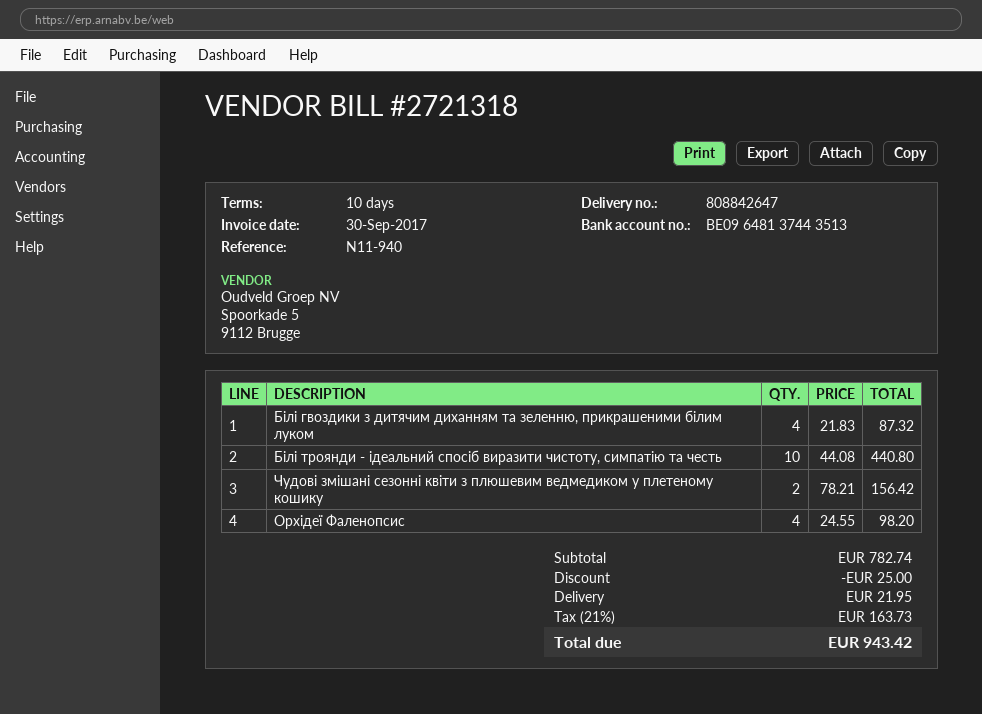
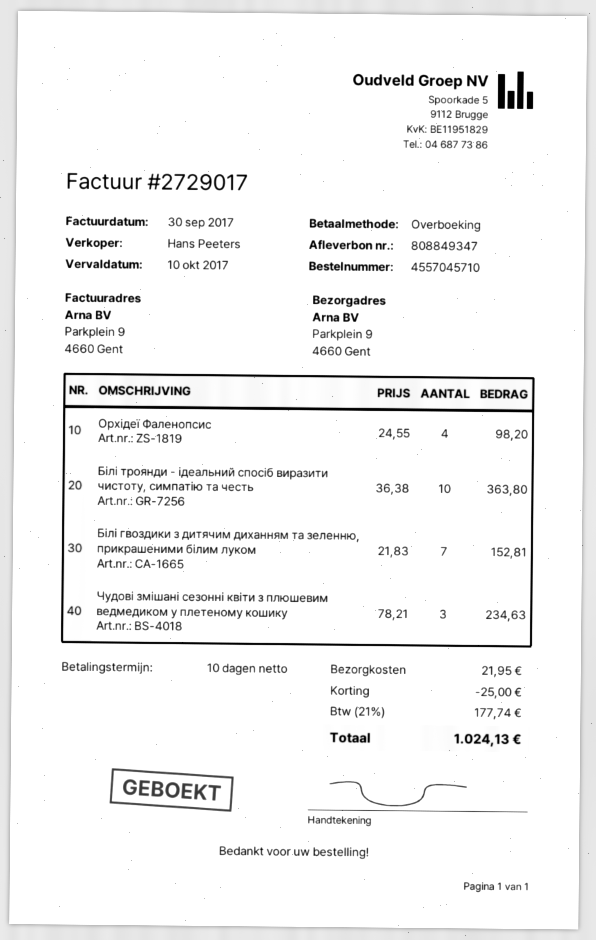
delivery note number: 808842647 -> 808849347
invoice number: 2721318 -> 2729017
Білі гвоздики з дитячим диханням та зеленню, прикрашеними білим луком: 4 x 21.83 = 87.32 -> 7 x 21.83 = 152.81
Білі троянди - ідеальний спосіб виразити чистоту, симпатію та честь: 10 x 44.08 = 440.80 -> 10 x 36.38 = 363.80
Чудові змішані сезонні квіти з плюшевим ведмедиком у плетеному кошику: 2 x 78.21 = 156.42 -> 3 x 78.21 = 234.63
tax: 21% = 163.73 -> 21% = 177.74
total: 943.42 -> 1024.13

